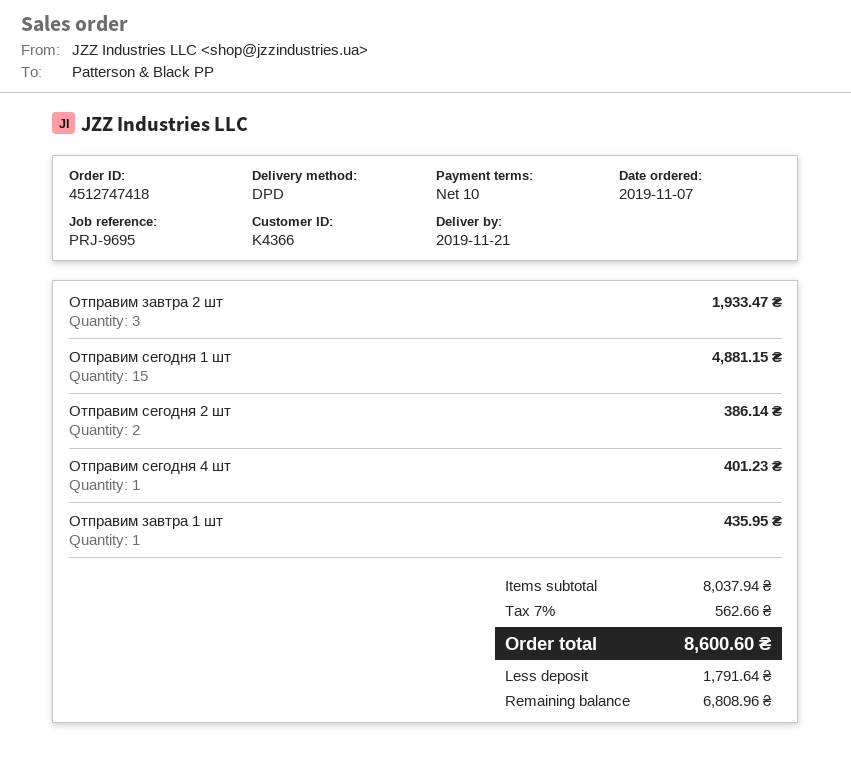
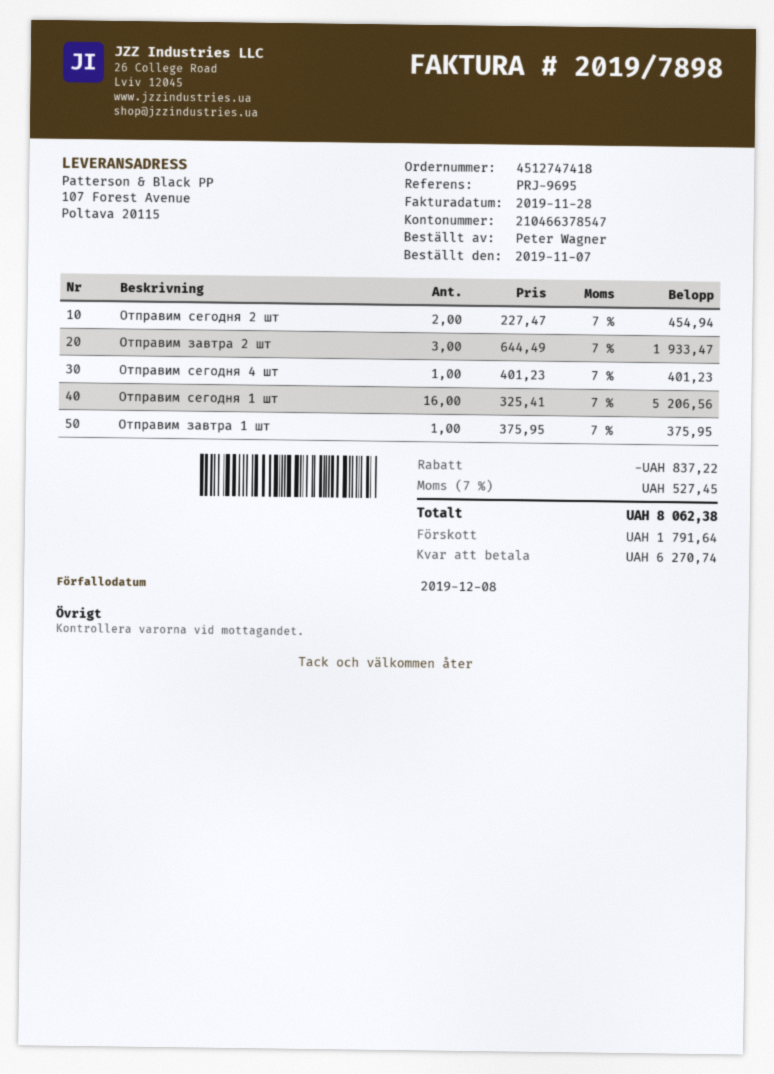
Отправим сегодня 1 шт: 15 for 4881.15 -> 16 for 5206.56
Отправим сегодня 2 шт: 2 for 386.14 -> 2 for 454.94
Отправим завтра 1 шт: 1 for 435.95 -> 1 for 375.95
discount: none -> 837.22
tax: 7% = 562.66 -> 7% = 527.45
total: 8600.60 -> 8062.38
balance: 6808.96 -> 6270.74

